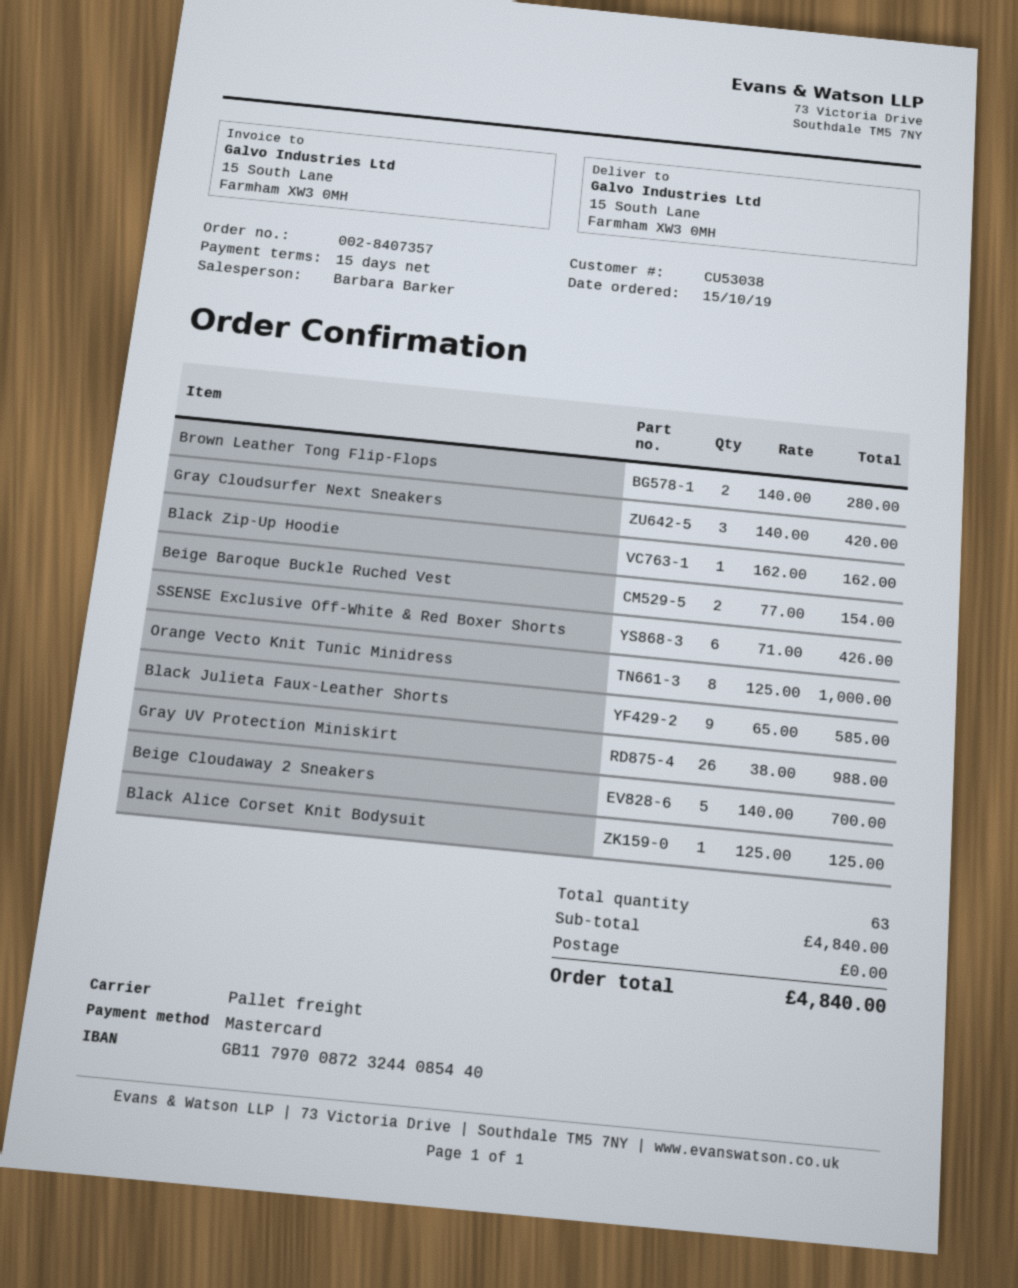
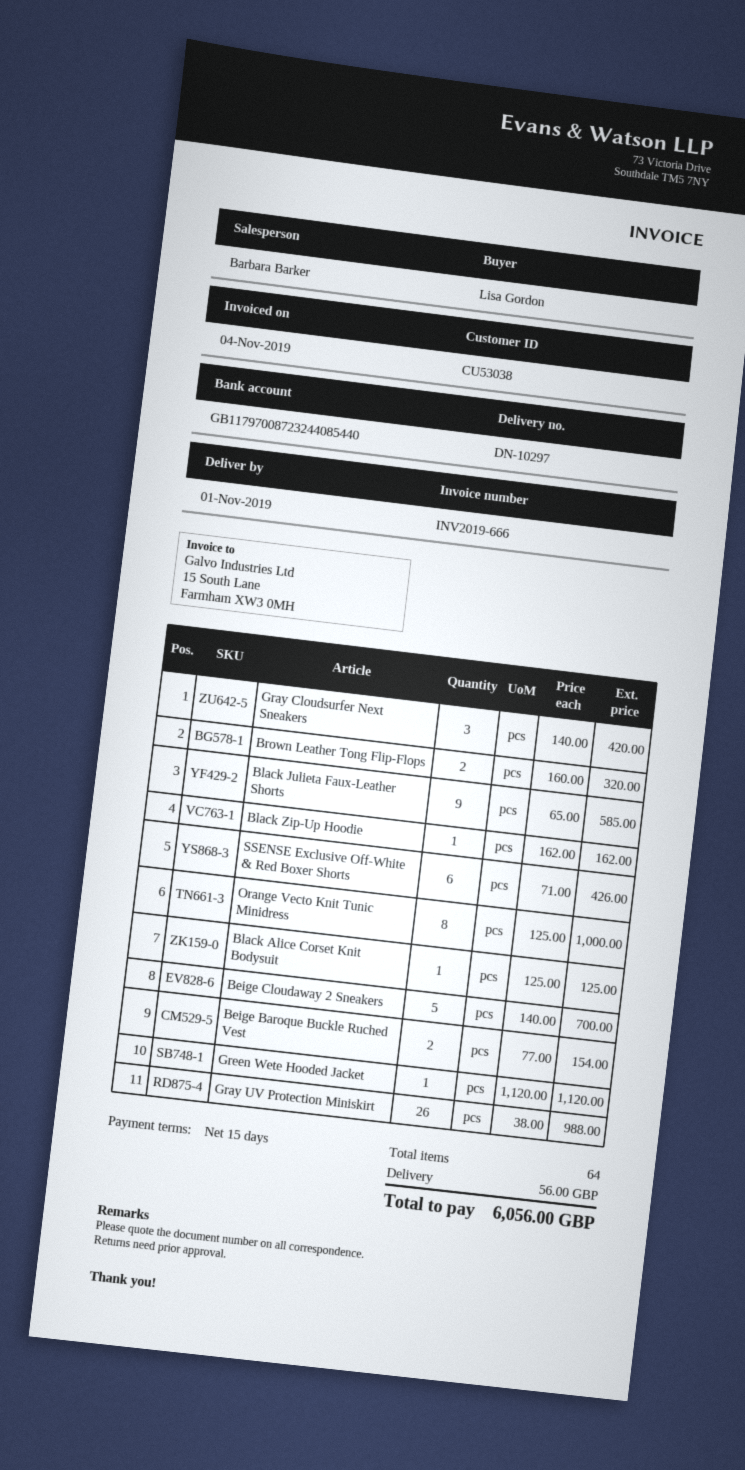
Brown Leather Tong Flip-Flops: 2 x 140.00 = 280.00 -> 2 x 160.00 = 320.00
Green Wete Hooded Jacket: none -> 1 x 1120.00 = 1120.00
total quantity: 63 -> 64
shipping: 0.00 -> 56.00
total: 4840.00 -> 6056.00

